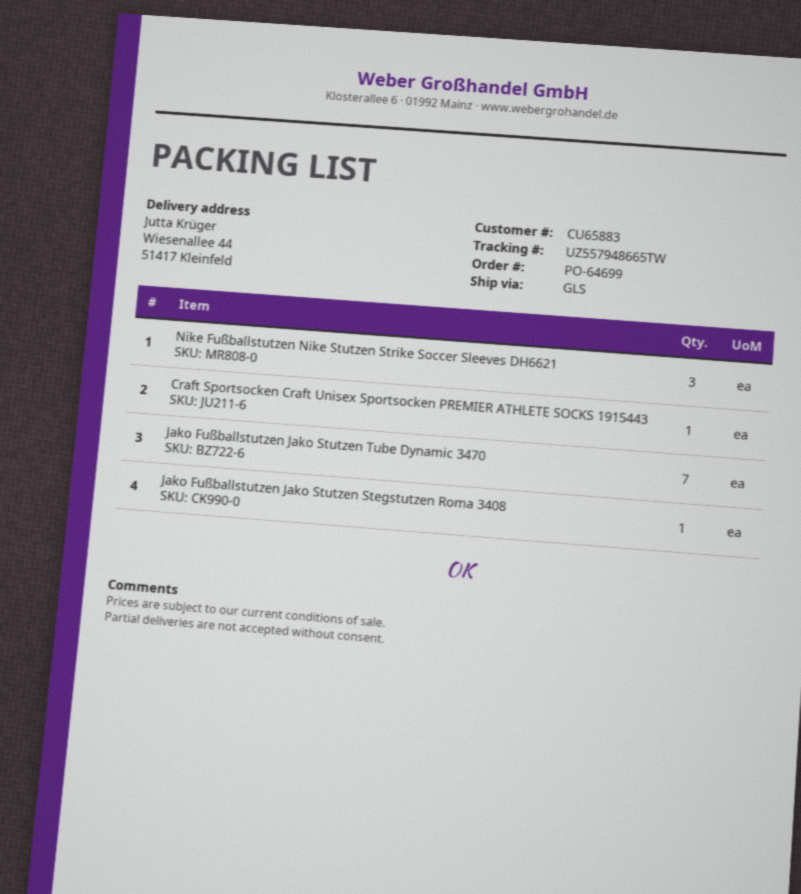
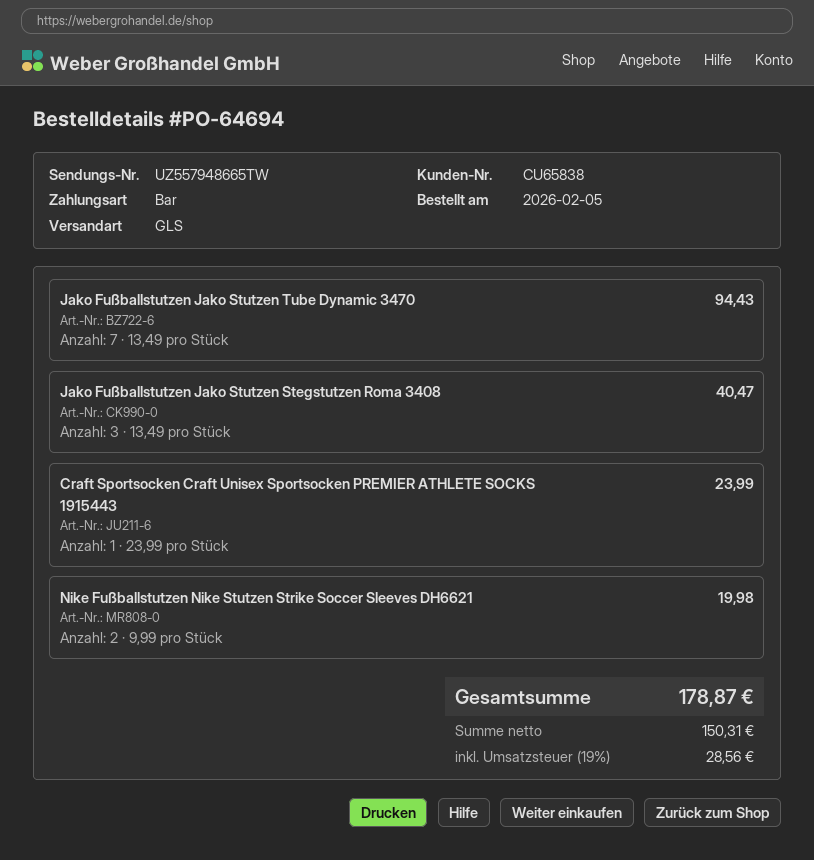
order number: PO-64699 -> PO-64694
customer number: CU65883 -> CU65838
Nike Fußballstutzen Nike Stutzen Strike Soccer Sleeves DH6621: 3 -> 2
Jako Fußballstutzen Jako Stutzen Stegstutzen Roma 3408: 1 -> 3

